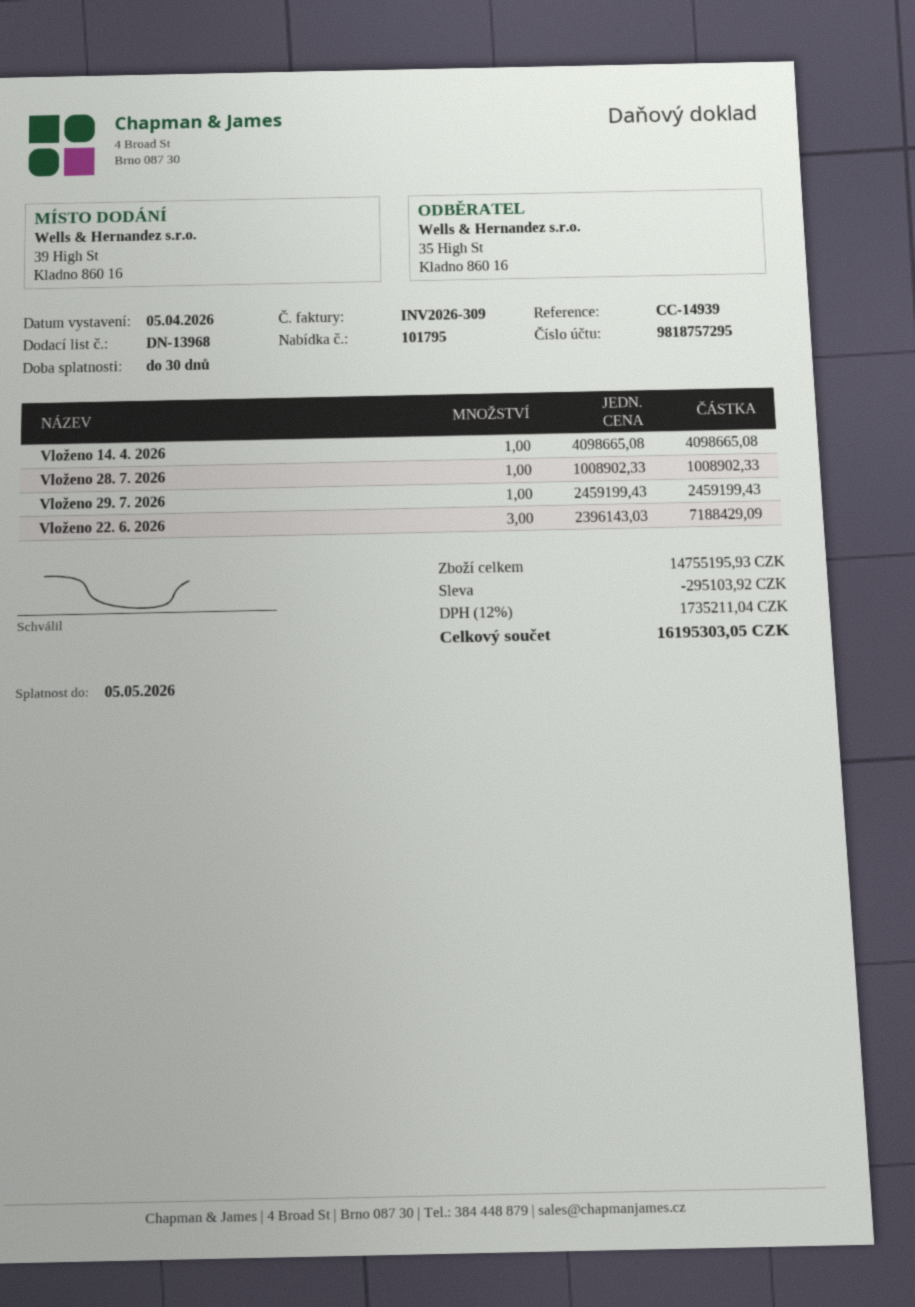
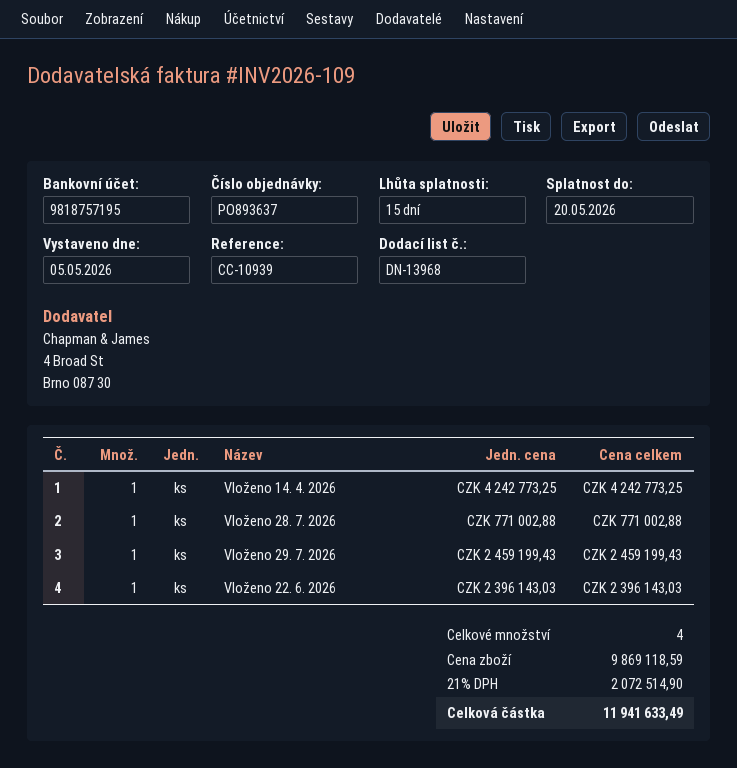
invoice number: INV2026-309 -> INV2026-109
invoice date: 2026-04-05 -> 2026-05-05
payment terms: 30 days -> 15 days
due date: 2026-05-05 -> 2026-05-20
reference: CC-14939 -> CC-10939
bank account: 9818757295 -> 9818757195
Vloženo 14. 4. 2026: 1 x 4098665.08 = 4098665.08 -> 1 x 4242773.25 = 4242773.25
Vloženo 28. 7. 2026: 1 x 1008902.33 = 1008902.33 -> 1 x 771002.88 = 771002.88
Vloženo 22. 6. 2026: 3 x 2396143.03 = 7188429.09 -> 1 x 2396143.03 = 2396143.03
subtotal: 14755195.93 -> 9869118.59
discount: 295103.92 -> none
tax: 12% = 1735211.04 -> 21% = 2072514.90
total: 16195303.05 -> 11941633.49

